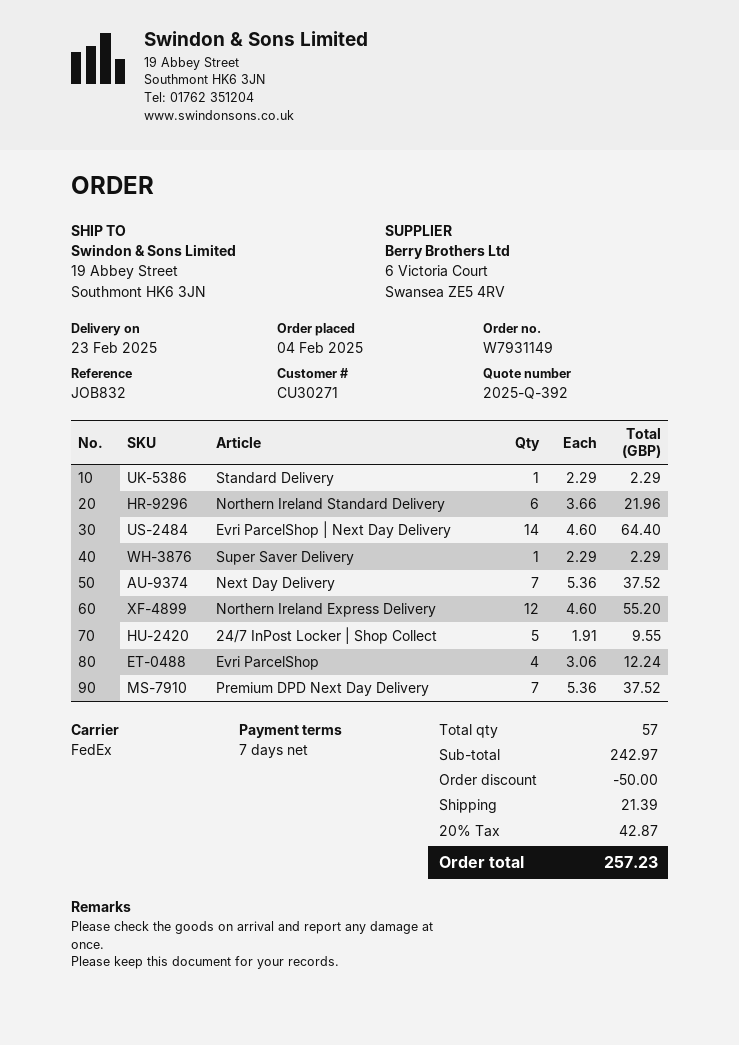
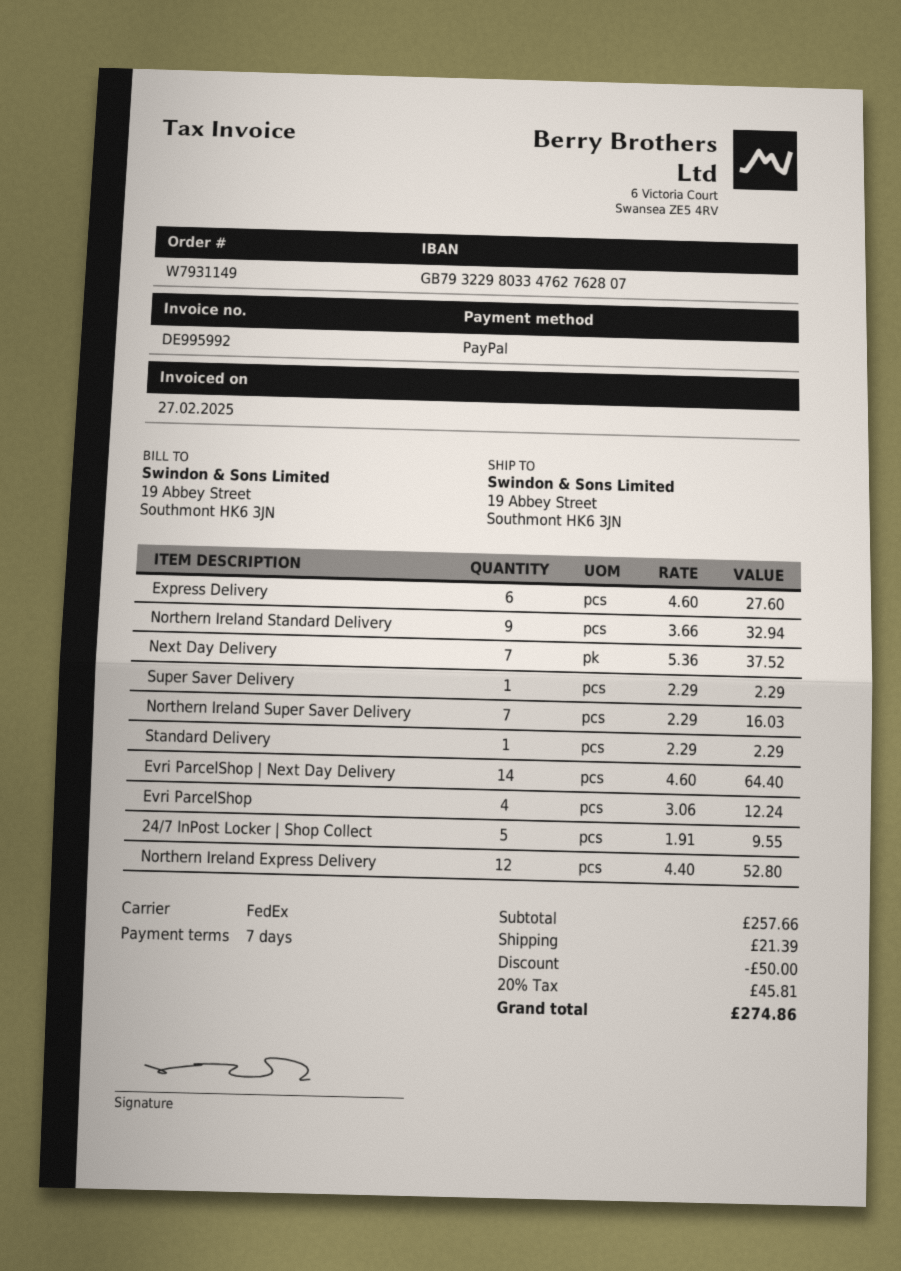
Northern Ireland Standard Delivery: 6 x 3.66 = 21.96 -> 9 x 3.66 = 32.94
Northern Ireland Express Delivery: 12 x 4.60 = 55.20 -> 12 x 4.40 = 52.80
Premium DPD Next Day Delivery: 7 x 5.36 = 37.52 -> none
Express Delivery: none -> 6 x 4.60 = 27.60
Northern Ireland Super Saver Delivery: none -> 7 x 2.29 = 16.03
subtotal: 242.97 -> 257.66
tax: 20% = 42.87 -> 20% = 45.81
total: 257.23 -> 274.86

